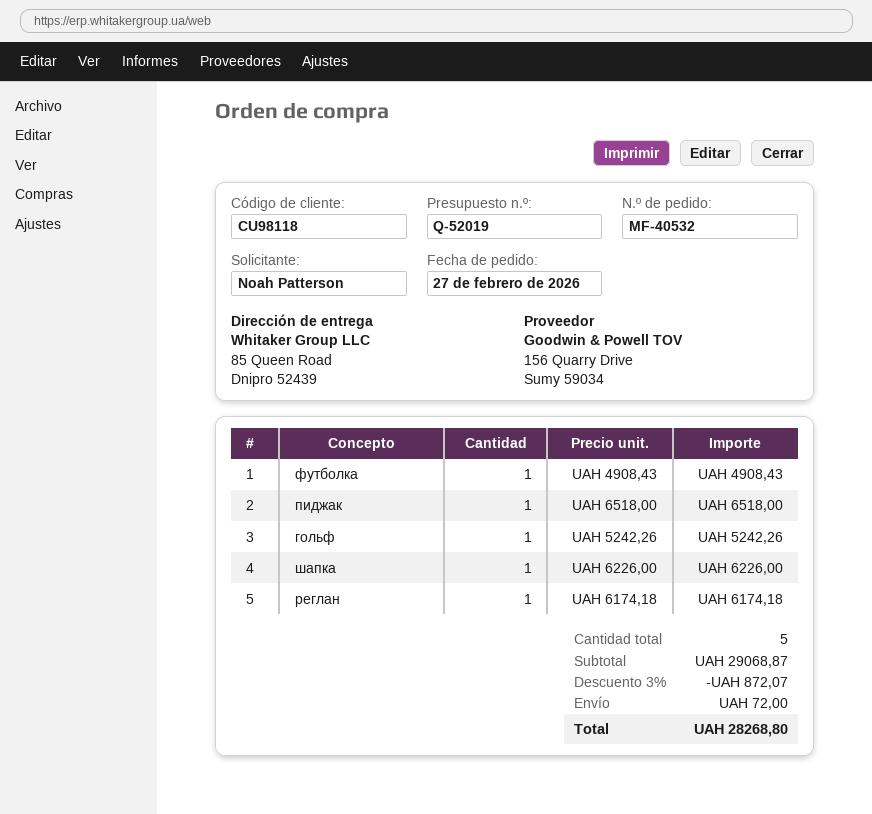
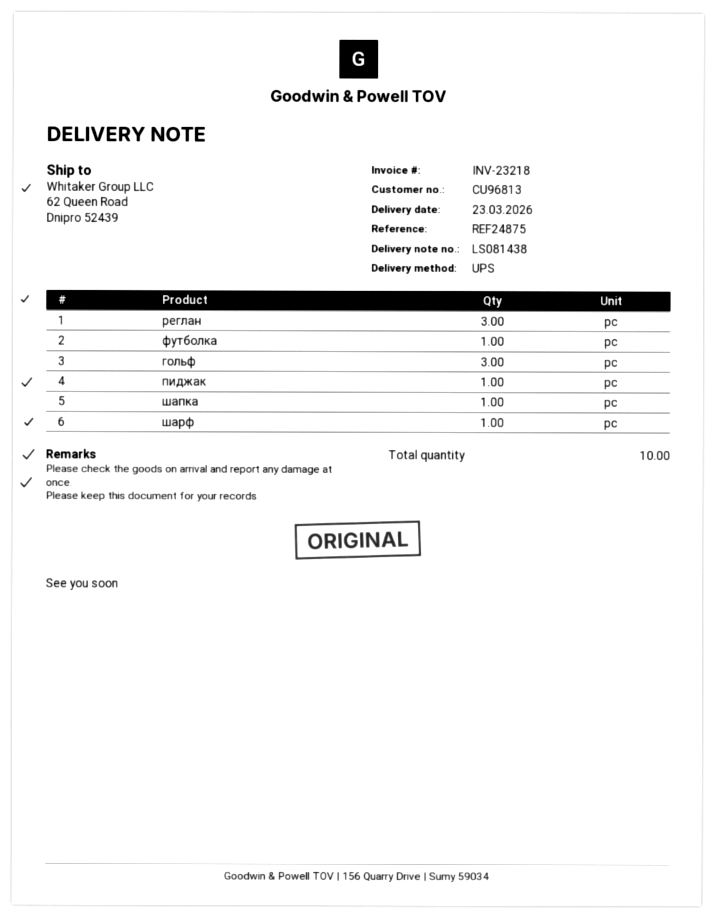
customer number: CU98118 -> CU96813
ship to: 85 Queen Road, Dnipro 52439 -> 62 Queen Road, Dnipro 52439
гольф: 1 -> 3
реглан: 1 -> 3
шарф: none -> 1
total quantity: 5 -> 10

